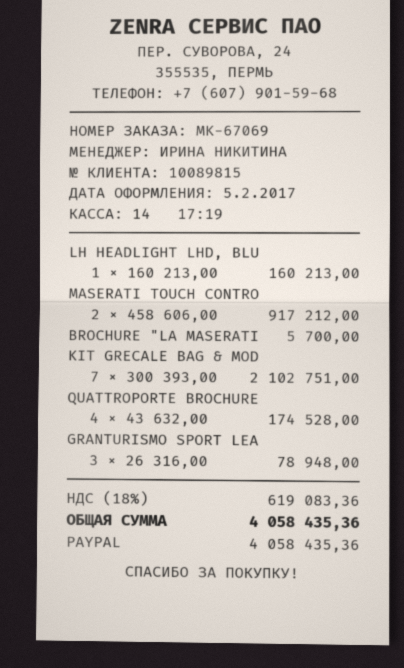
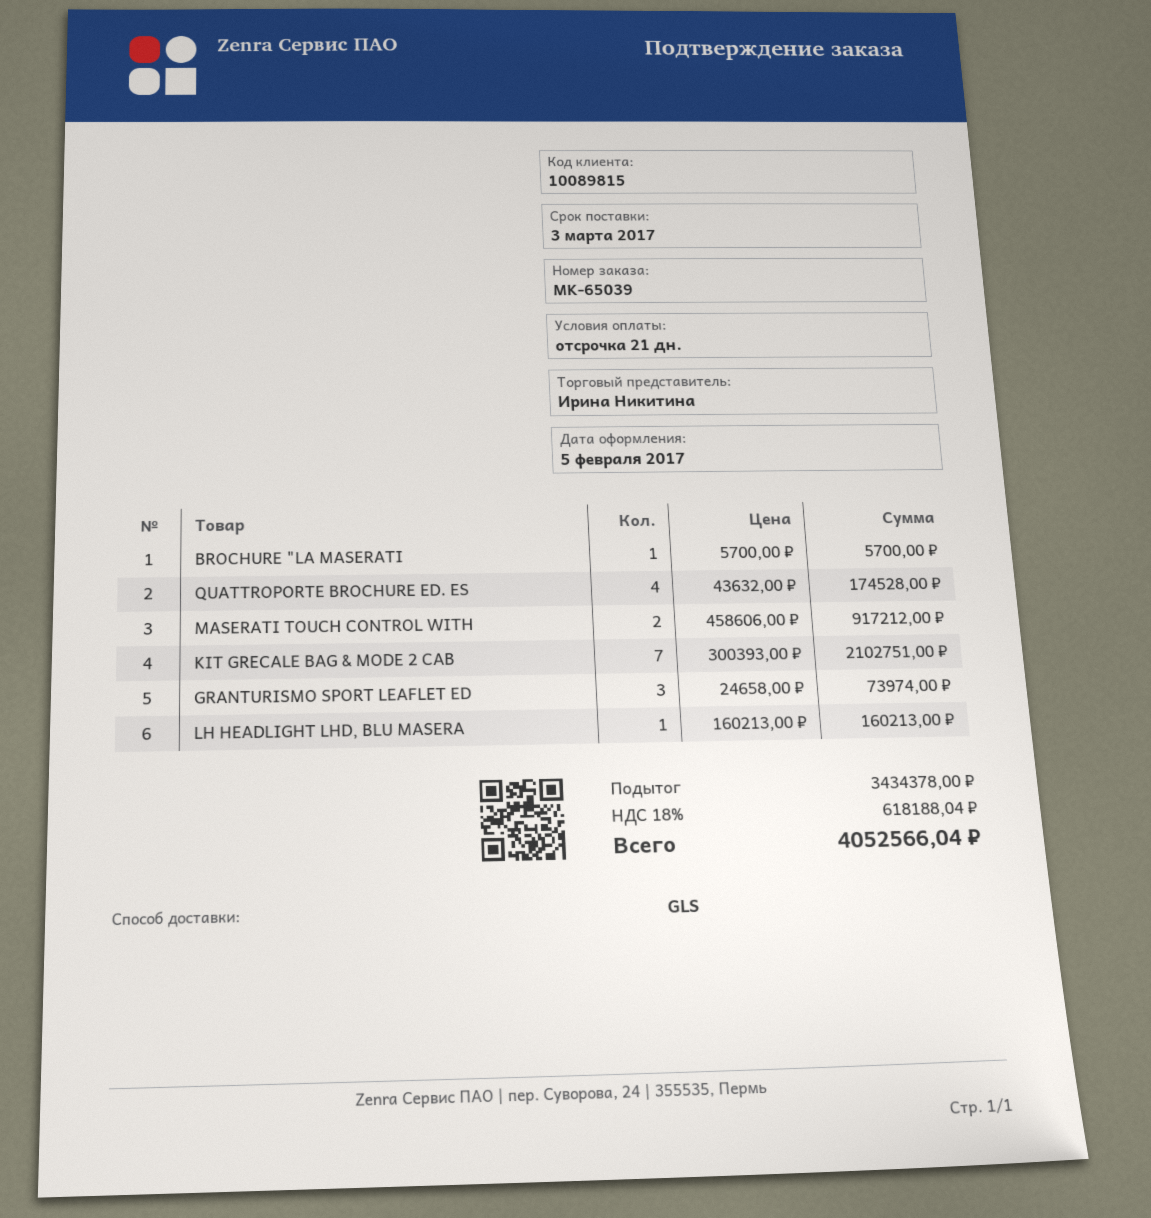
order number: MK-67069 -> MK-65039
GRANTURISMO SPORT LEA: 3 x 26316.00 = 78948.00 -> 3 x 24658.00 = 73974.00
tax: 18% = 619083.36 -> 18% = 618188.04
total: 4058435.36 -> 4052566.04

